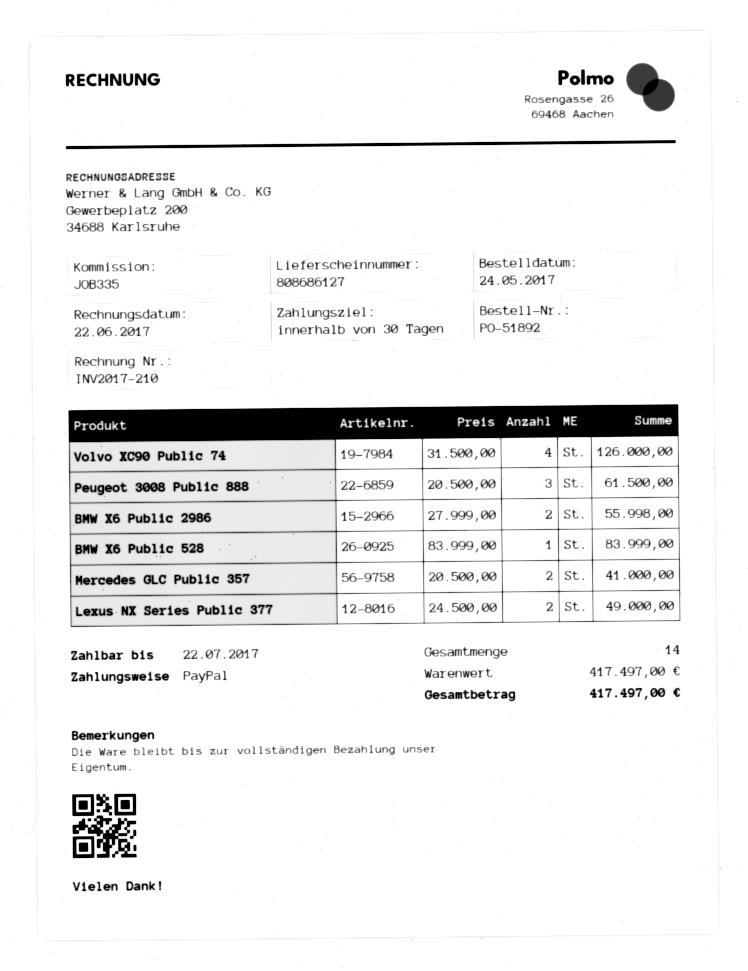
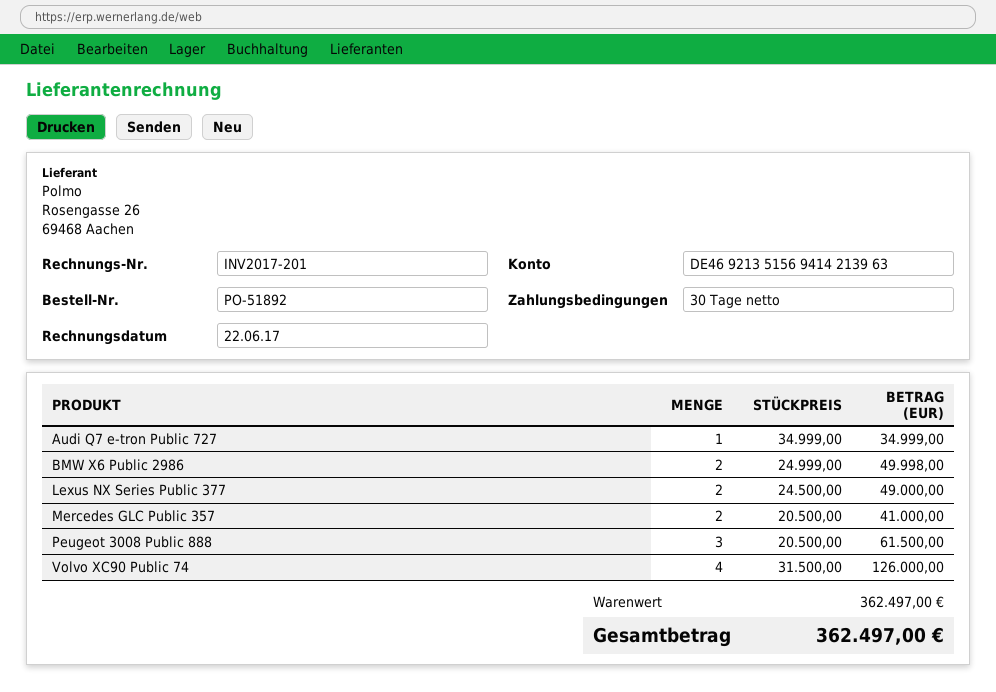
invoice number: INV2017-210 -> INV2017-201
BMW X6 Public 2986: 2 x 27999.00 = 55998.00 -> 2 x 24999.00 = 49998.00
BMW X6 Public 528: 1 x 83999.00 = 83999.00 -> none
Audi Q7 e-tron Public 727: none -> 1 x 34999.00 = 34999.00
subtotal: 417497.00 -> 362497.00
total: 417497.00 -> 362497.00

